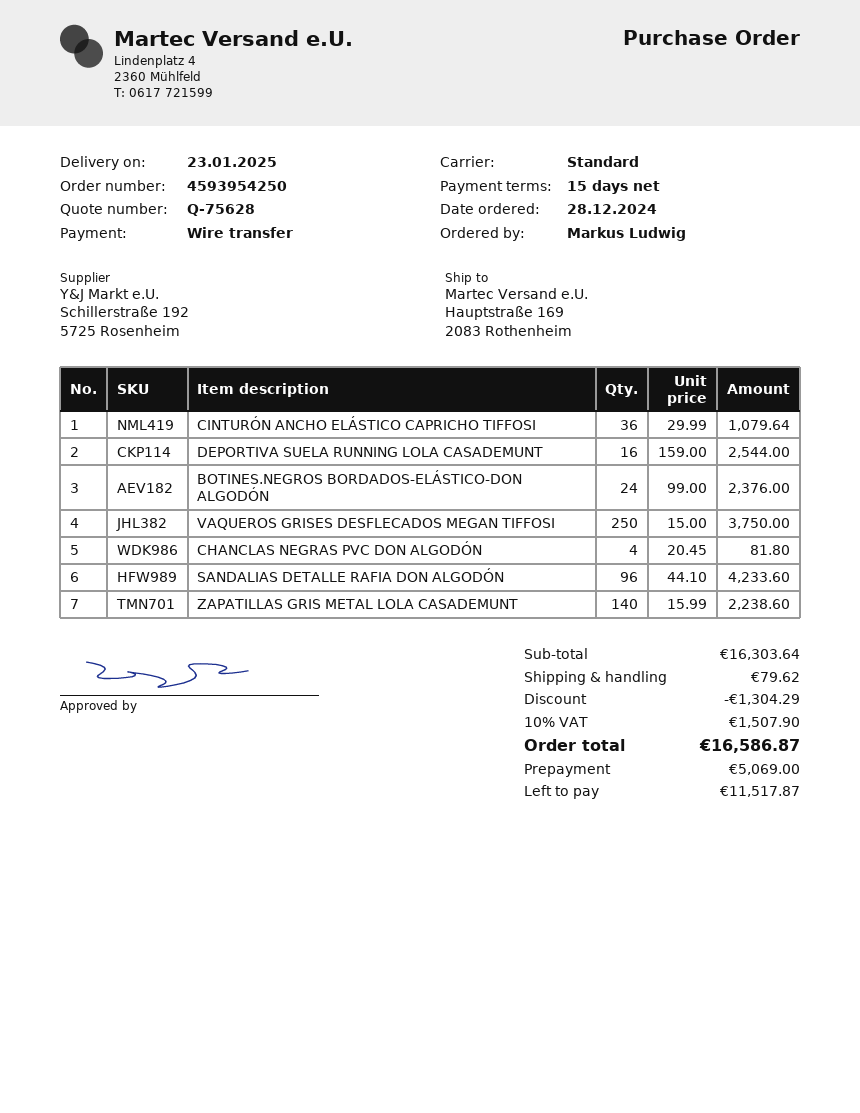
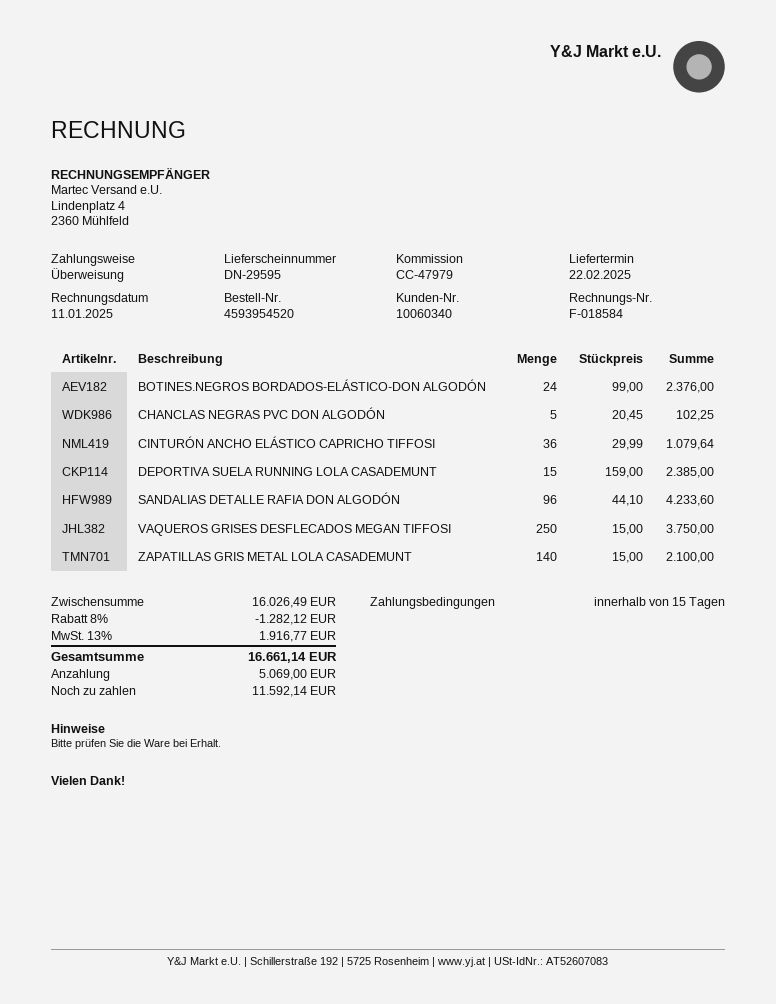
order number: 4593954250 -> 4593954520
delivery date: 2025-01-23 -> 2025-02-22
DEPORTIVA SUELA RUNNING LOLA CASADEMUNT: 16 x 159.00 = 2544.00 -> 15 x 159.00 = 2385.00
CHANCLAS NEGRAS PVC DON ALGODÓN: 4 x 20.45 = 81.80 -> 5 x 20.45 = 102.25
ZAPATILLAS GRIS METAL LOLA CASADEMUNT: 140 x 15.99 = 2238.60 -> 140 x 15.00 = 2100.00
subtotal: 16303.64 -> 16026.49
discount: 1304.29 -> 1282.12
shipping: 79.62 -> none
tax: 10% = 1507.90 -> 13% = 1916.77
total: 16586.87 -> 16661.14
balance: 11517.87 -> 11592.14

